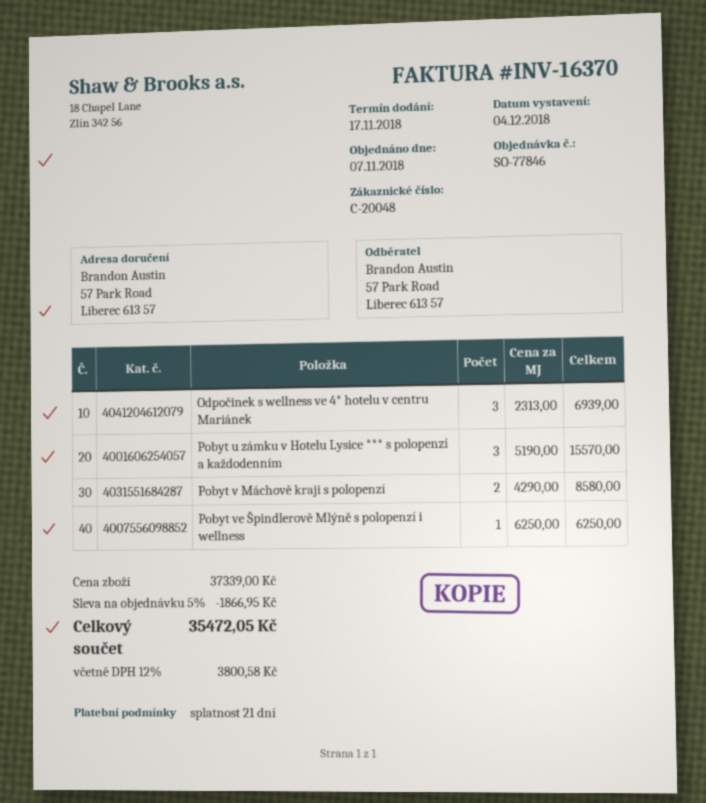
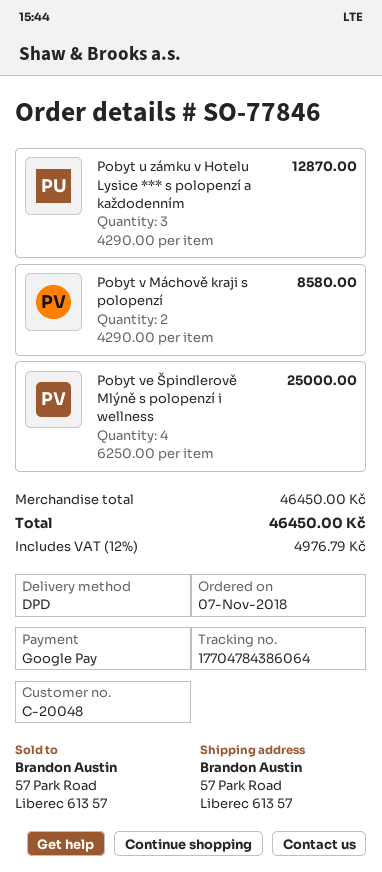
Odpočinek s wellness ve 4* hotelu v centru Mariánek: 3 x 2313.00 = 6939.00 -> none
Pobyt u zámku v Hotelu Lysice *** s polopenzí a každodenním: 3 x 5190.00 = 15570.00 -> 3 x 4290.00 = 12870.00
Pobyt ve Špindlerově Mlýně s polopenzí i wellness: 1 x 6250.00 = 6250.00 -> 4 x 6250.00 = 25000.00
subtotal: 37339.00 -> 46450.00
discount: 5% = 1866.95 -> none
tax: 12% = 3800.58 -> 12% = 4976.79
total: 35472.05 -> 46450.00

